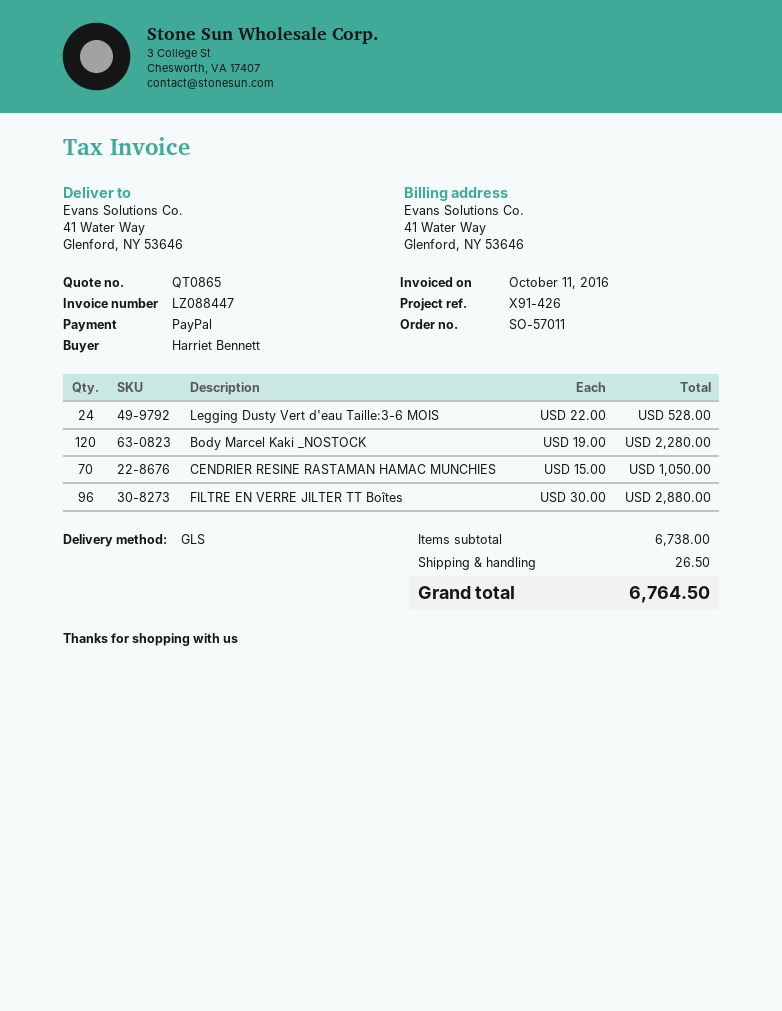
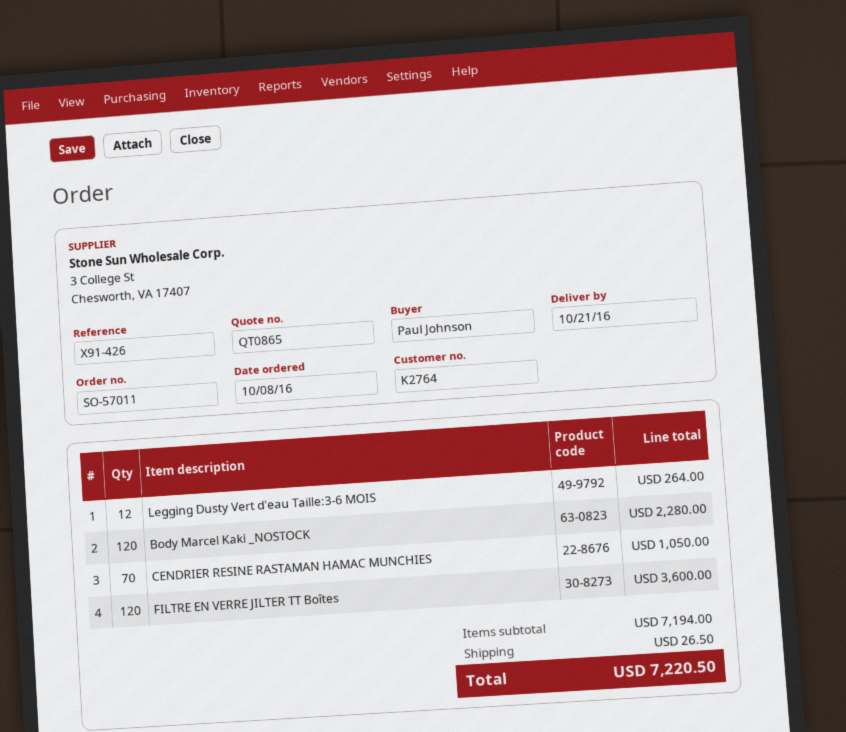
ordered by: Harriet Bennett -> Paul Johnson
Legging Dusty Vert d'eau Taille:3-6 MOIS: 24 for 528.00 -> 12 for 264.00
FILTRE EN VERRE JILTER TT Boîtes: 96 for 2880.00 -> 120 for 3600.00
subtotal: 6738.00 -> 7194.00
total: 6764.50 -> 7220.50

